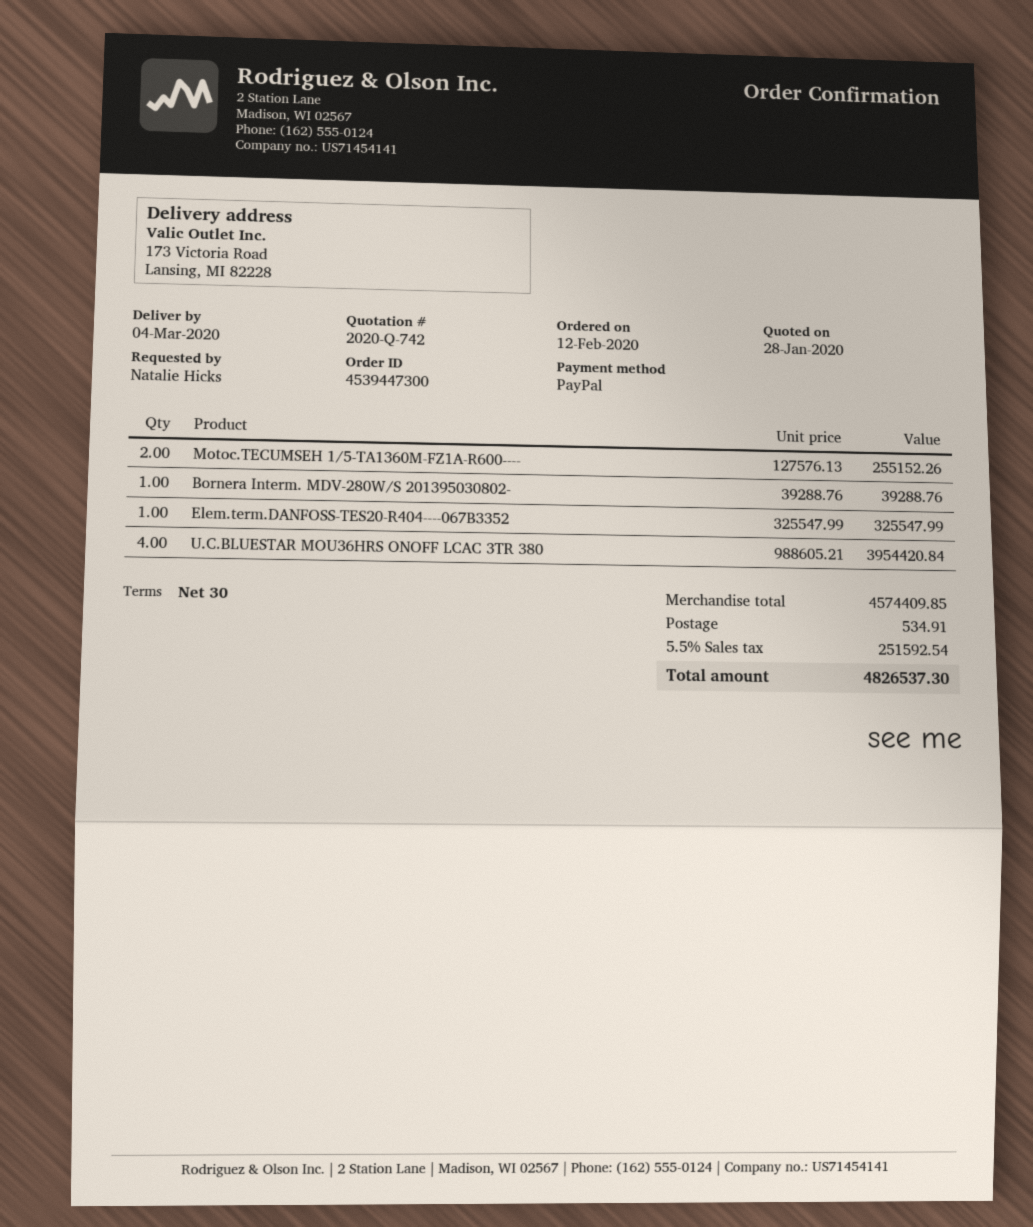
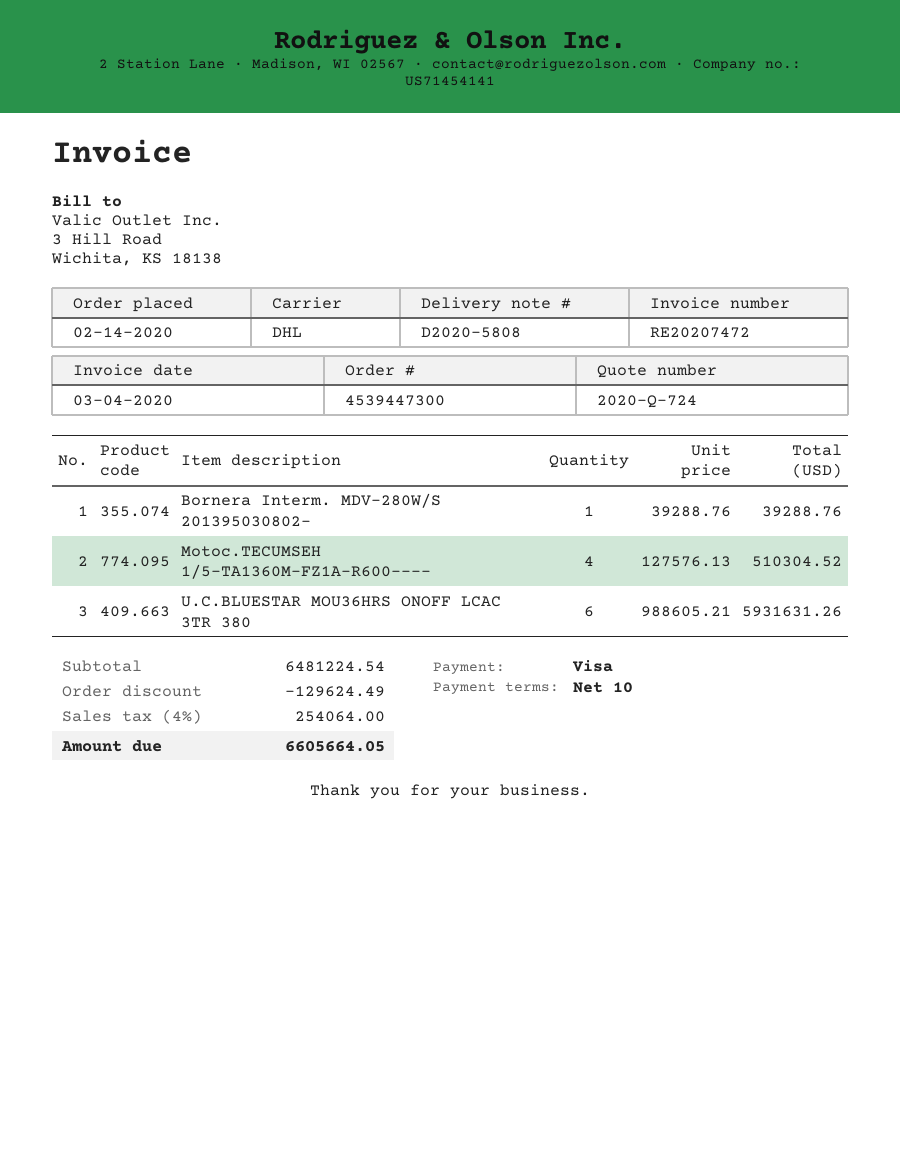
quote number: 2020-Q-742 -> 2020-Q-724
order date: 2020-02-12 -> 2020-02-14
payment terms: 30 days -> 10 days
payment method: PayPal -> Visa
Motoc.TECUMSEH 1/5-TA1360M-FZ1A-R600----: 2 x 127576.13 = 255152.26 -> 4 x 127576.13 = 510304.52
Elem.term.DANFOSS-TES20-R404----067B3352: 1 x 325547.99 = 325547.99 -> none
U.C.BLUESTAR MOU36HRS ONOFF LCAC 3TR 380: 4 x 988605.21 = 3954420.84 -> 6 x 988605.21 = 5931631.26
subtotal: 4574409.85 -> 6481224.54
discount: none -> 129624.49
shipping: 534.91 -> none
tax: 5.5% = 251592.54 -> 4% = 254064.00
total: 4826537.30 -> 6605664.05

